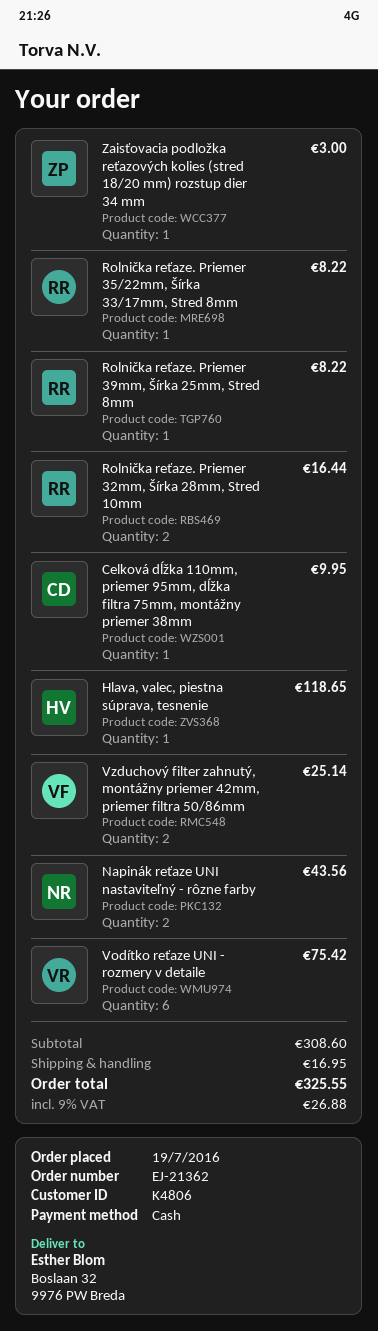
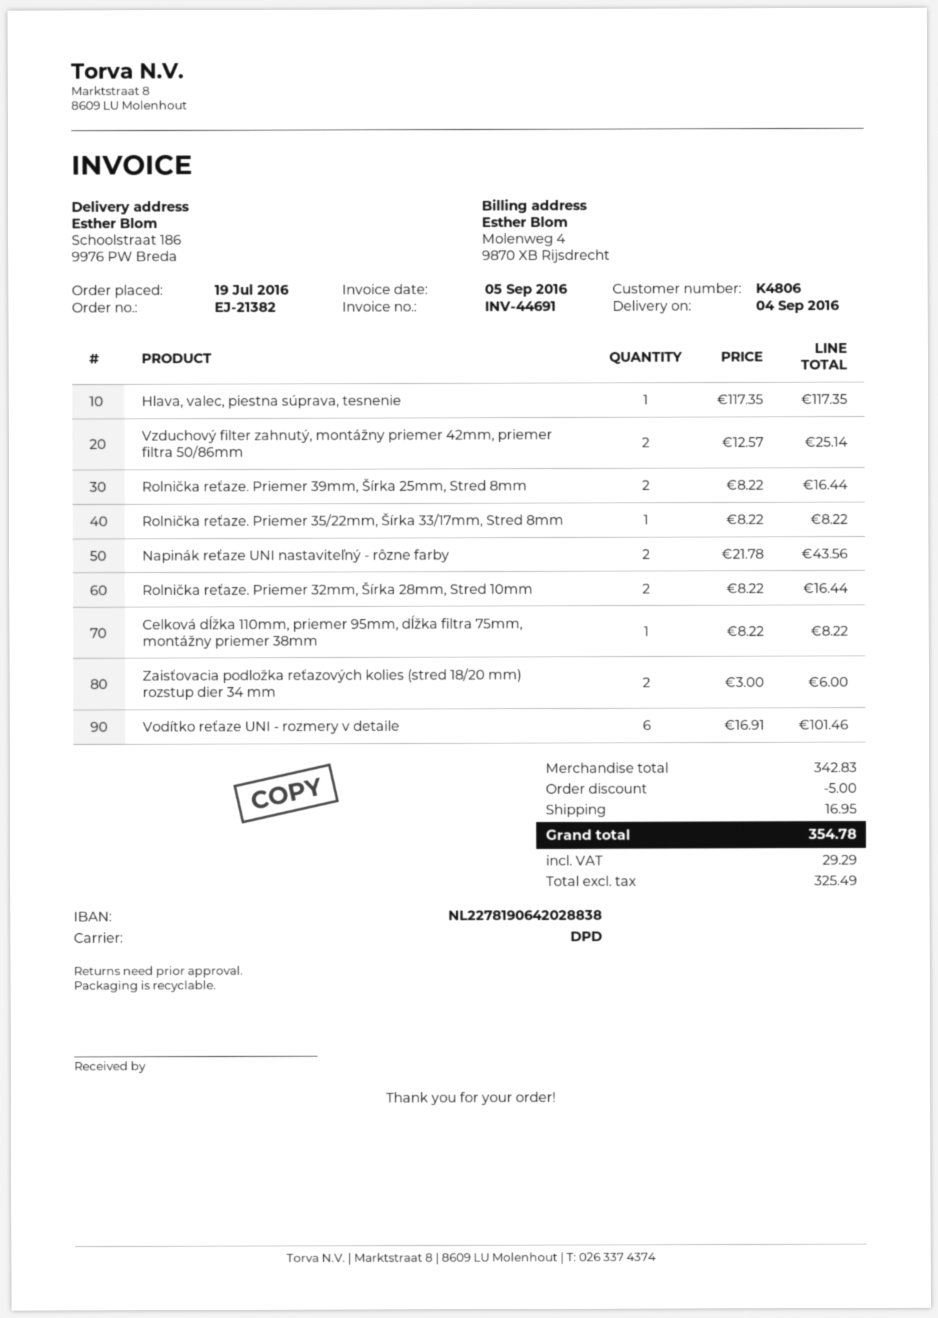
order number: EJ-21362 -> EJ-21382
ship to: Boslaan 32, 9976 PW Breda -> Schoolstraat 186, 9976 PW Breda
Zaisťovacia podložka reťazových kolies (stred 18/20 mm) rozstup dier 34 mm: 1 for 3.00 -> 2 for 6.00
Rolnička reťaze. Priemer 39mm, Šírka 25mm, Stred 8mm: 1 for 8.22 -> 2 for 16.44
Celková dĺžka 110mm, priemer 95mm, dĺžka filtra 75mm, montážny priemer 38mm: 1 for 9.95 -> 1 for 8.22
Hlava, valec, piestna súprava, tesnenie: 1 for 118.65 -> 1 for 117.35
Vodítko reťaze UNI - rozmery v detaile: 6 for 75.42 -> 6 for 101.46
subtotal: 308.60 -> 342.83
discount: none -> 5.00
tax: 26.88 -> 29.29
total: 325.55 -> 354.78

